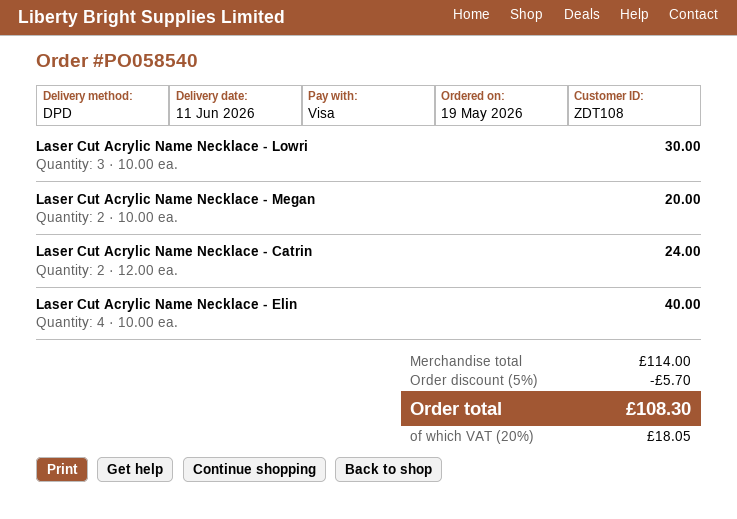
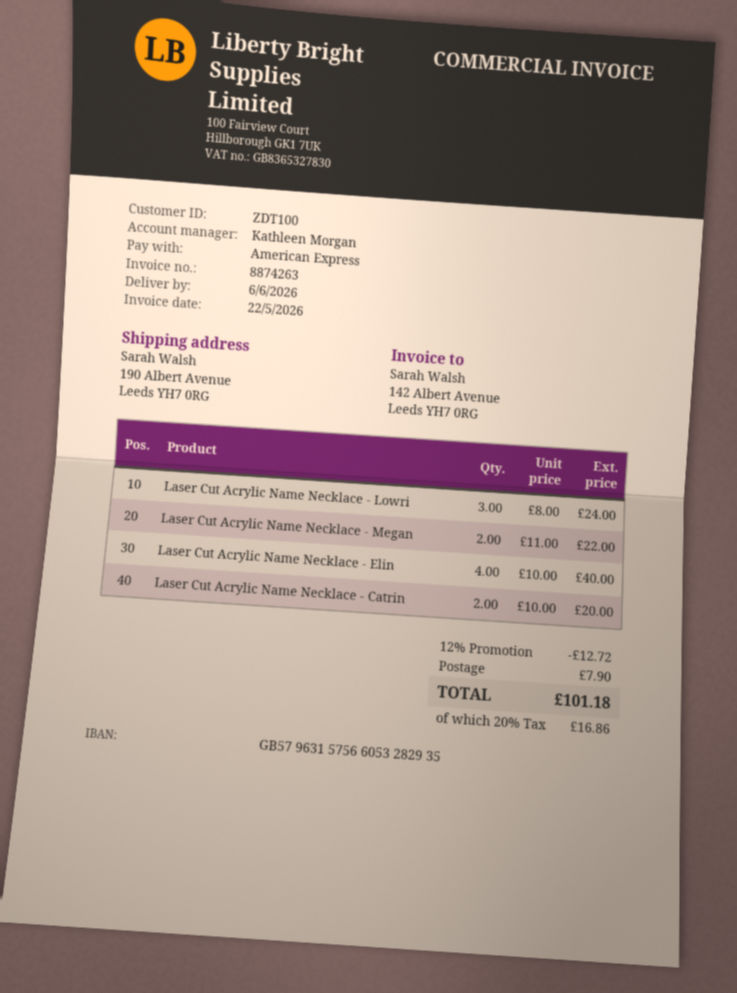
delivery date: 2026-06-11 -> 2026-06-06
customer number: ZDT108 -> ZDT100
payment method: Visa -> American Express
Laser Cut Acrylic Name Necklace - Lowri: 3 x 10.00 = 30.00 -> 3 x 8.00 = 24.00
Laser Cut Acrylic Name Necklace - Megan: 2 x 10.00 = 20.00 -> 2 x 11.00 = 22.00
Laser Cut Acrylic Name Necklace - Catrin: 2 x 12.00 = 24.00 -> 2 x 10.00 = 20.00
discount: 5% = 5.70 -> 12% = 12.72
shipping: none -> 7.90
tax: 20% = 18.05 -> 20% = 16.86
total: 108.30 -> 101.18

